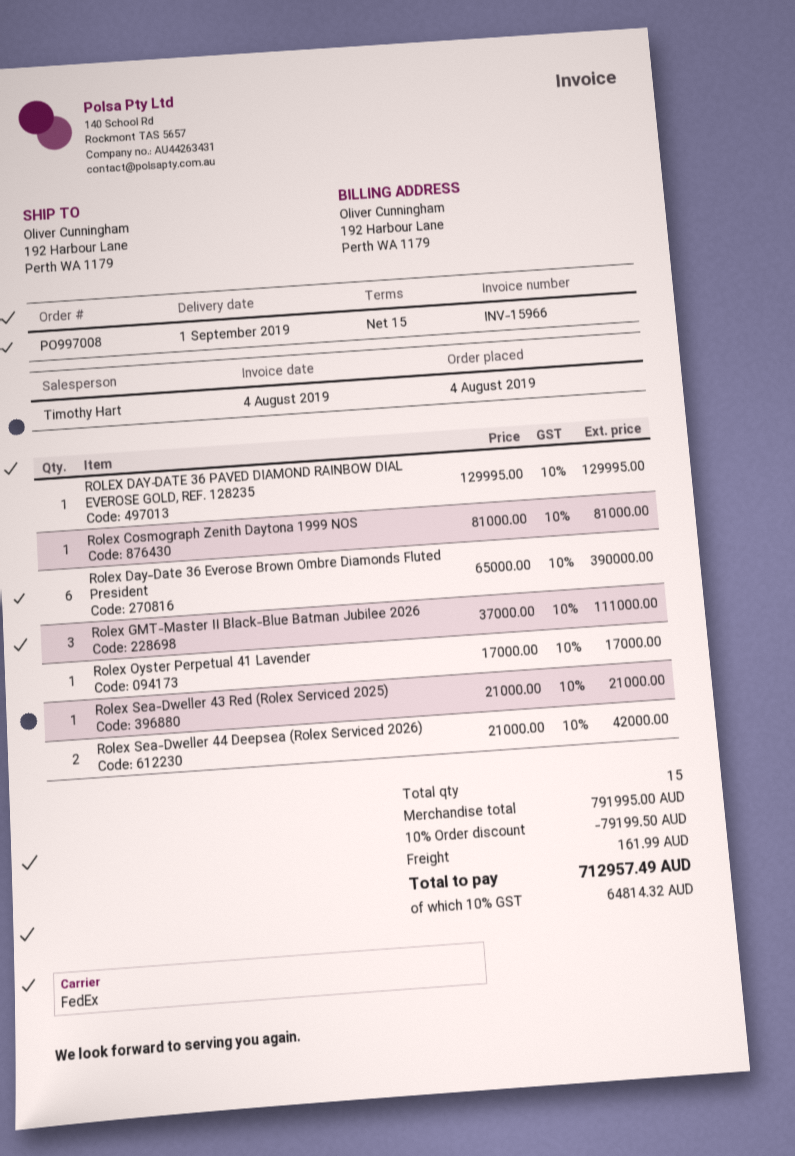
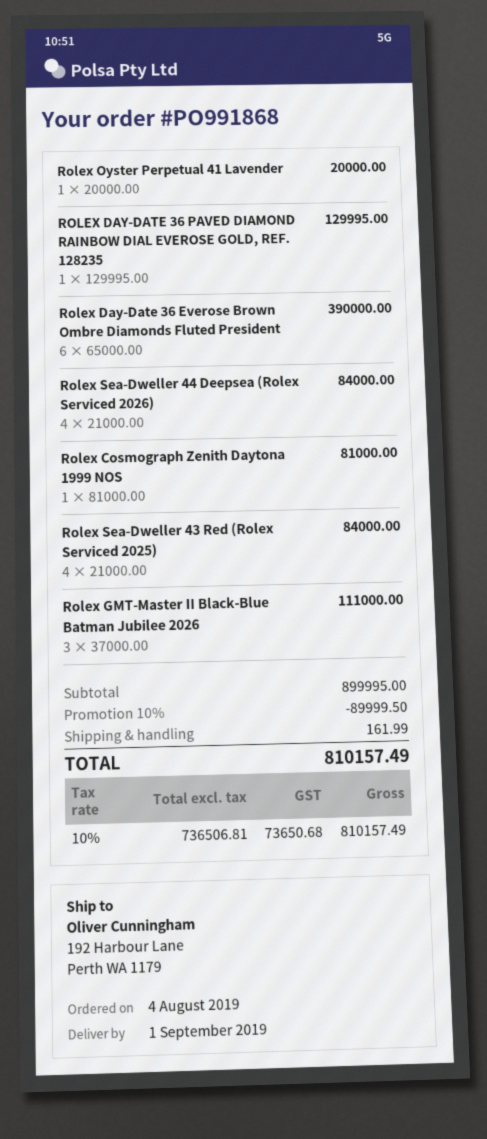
order number: PO997008 -> PO991868
Rolex Oyster Perpetual 41 Lavender: 1 x 17000.00 = 17000.00 -> 1 x 20000.00 = 20000.00
Rolex Sea-Dweller 43 Red (Rolex Serviced 2025): 1 x 21000.00 = 21000.00 -> 4 x 21000.00 = 84000.00
Rolex Sea-Dweller 44 Deepsea (Rolex Serviced 2026): 2 x 21000.00 = 42000.00 -> 4 x 21000.00 = 84000.00
subtotal: 791995.00 -> 899995.00
discount: 10% = 79199.50 -> 10% = 89999.50
tax: 10% = 64814.32 -> 10% = 73650.68
total: 712957.49 -> 810157.49

